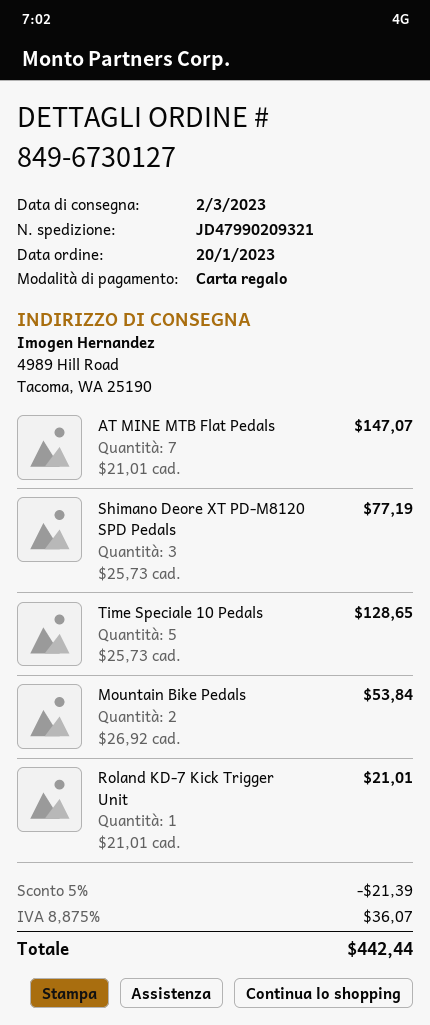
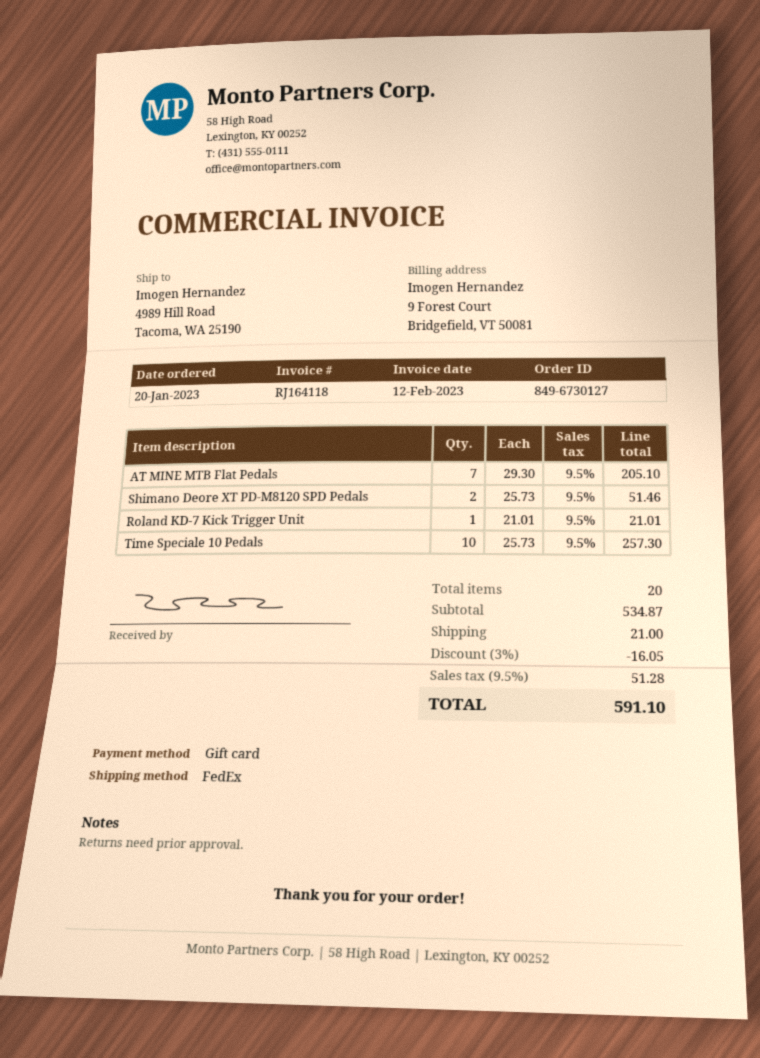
AT MINE MTB Flat Pedals: 7 x 21.01 = 147.07 -> 7 x 29.30 = 205.10
Shimano Deore XT PD-M8120 SPD Pedals: 3 x 25.73 = 77.19 -> 2 x 25.73 = 51.46
Time Speciale 10 Pedals: 5 x 25.73 = 128.65 -> 10 x 25.73 = 257.30
Mountain Bike Pedals: 2 x 26.92 = 53.84 -> none
discount: 5% = 21.39 -> 3% = 16.05
shipping: none -> 21.00
tax: 8.875% = 36.07 -> 9.5% = 51.28
total: 442.44 -> 591.10

